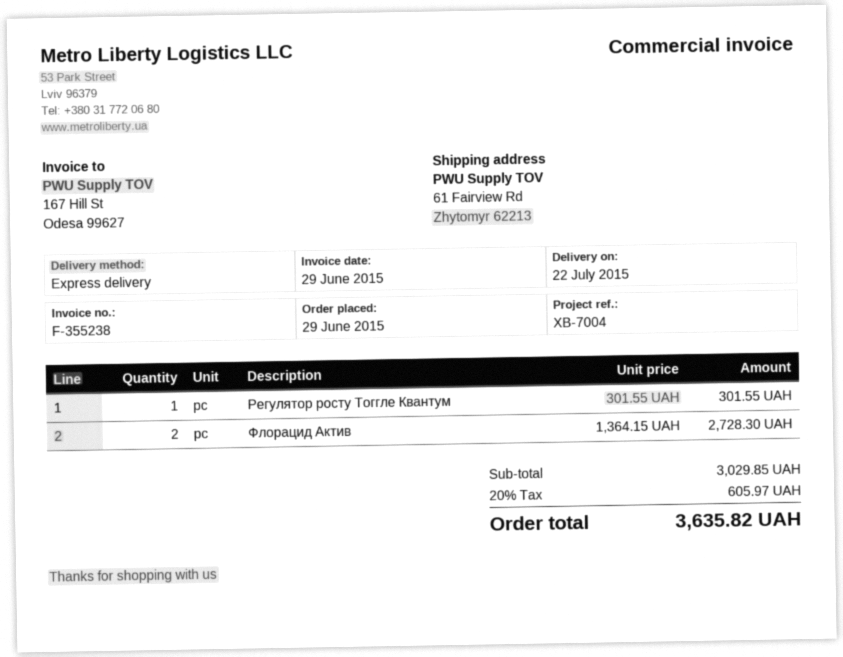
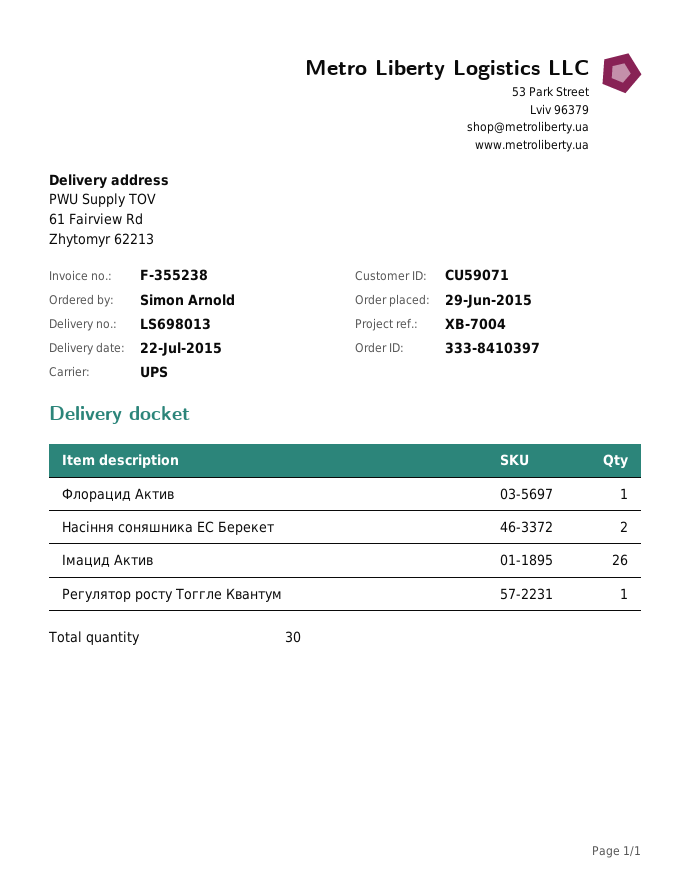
shipping method: express -> UPS
Флорацид Актив: 2 -> 1
Насіння соняшника ЕС Берекет: none -> 2
Імацид Актив: none -> 26

